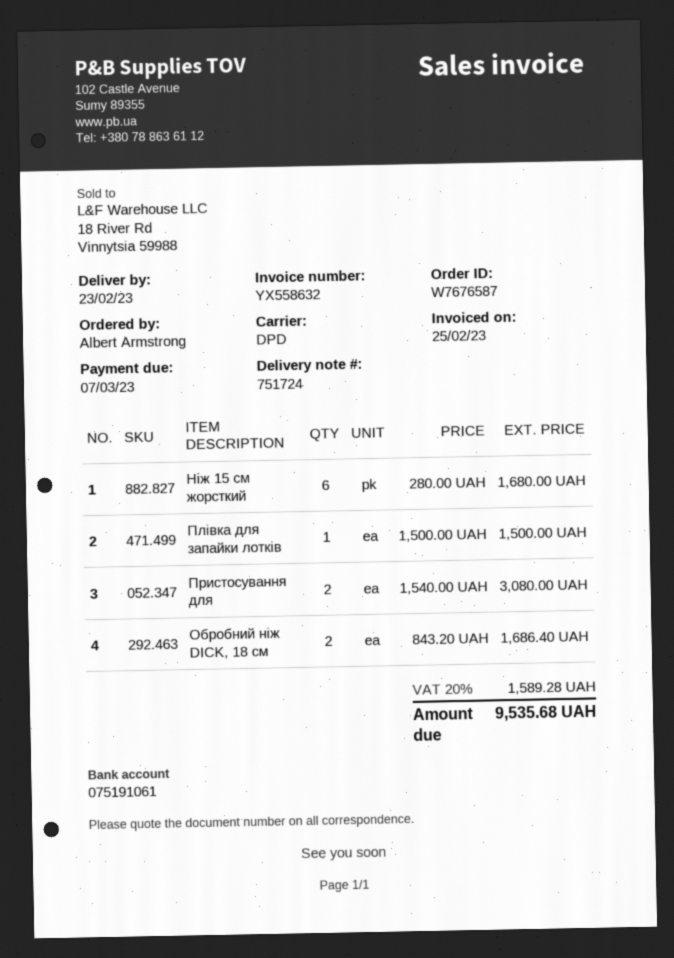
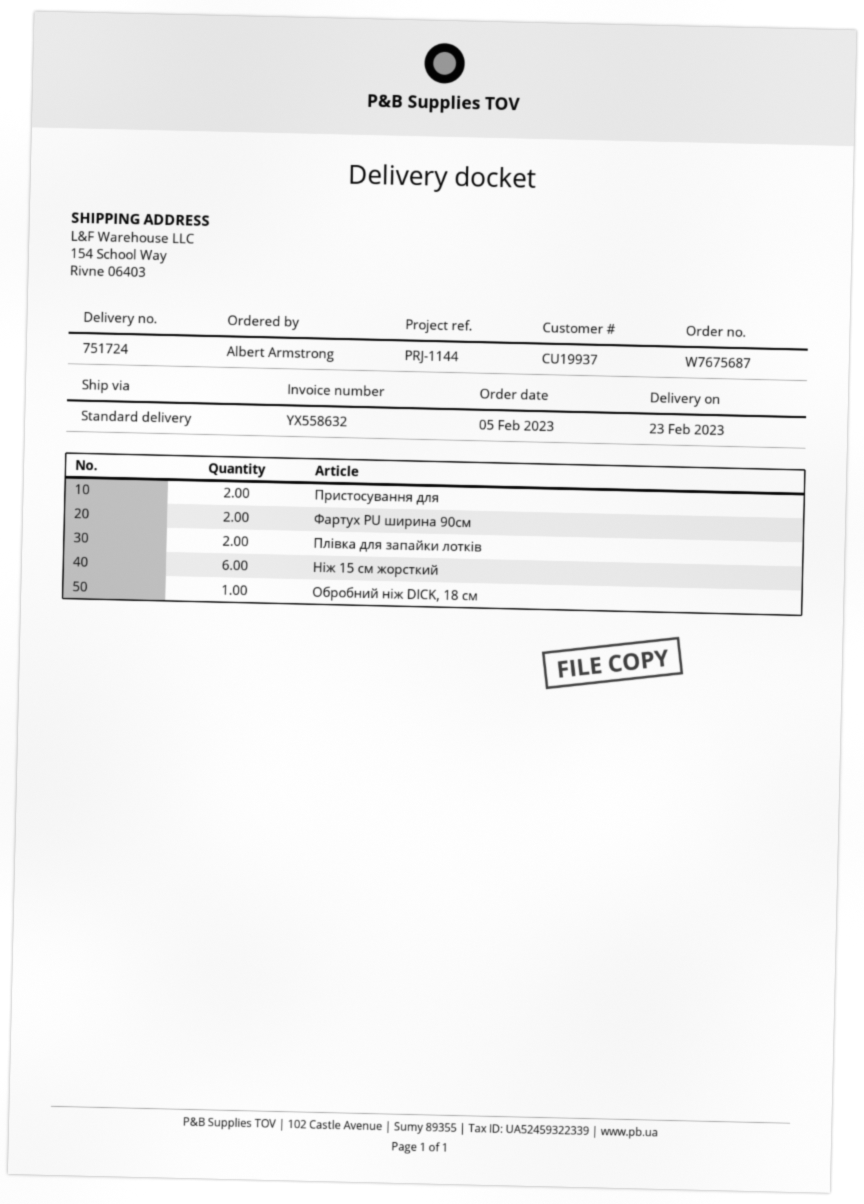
order number: W7676587 -> W7675687
shipping method: DPD -> standard
Плівка для запайки лотків: 1 -> 2
Обробний ніж DICK, 18 см: 2 -> 1
Фартух PU ширина 90см: none -> 2

